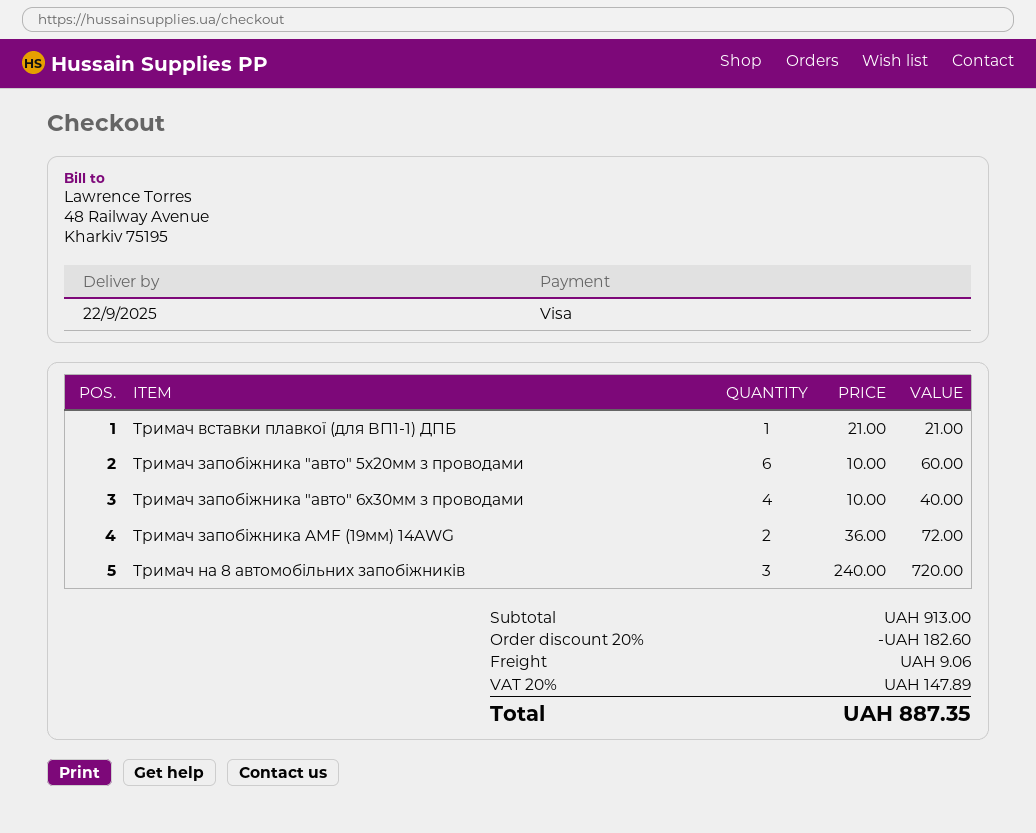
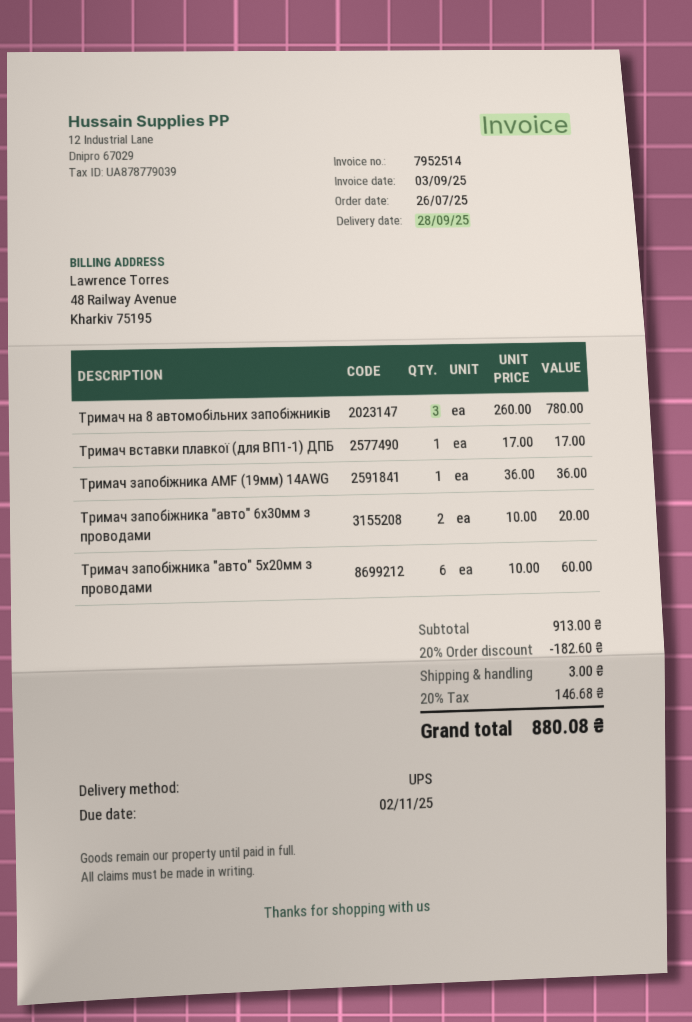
delivery date: 2025-09-22 -> 2025-09-28
Тримач вставки плавкої (для ВП1-1) ДПБ: 1 x 21.00 = 21.00 -> 1 x 17.00 = 17.00
Тримач запобіжника "авто" 6х30мм з проводами: 4 x 10.00 = 40.00 -> 2 x 10.00 = 20.00
Тримач запобіжника AMF (19мм) 14AWG: 2 x 36.00 = 72.00 -> 1 x 36.00 = 36.00
Тримач на 8 автомобільних запобіжників: 3 x 240.00 = 720.00 -> 3 x 260.00 = 780.00
shipping: 9.06 -> 3.00
tax: 20% = 147.89 -> 20% = 146.68
total: 887.35 -> 880.08

